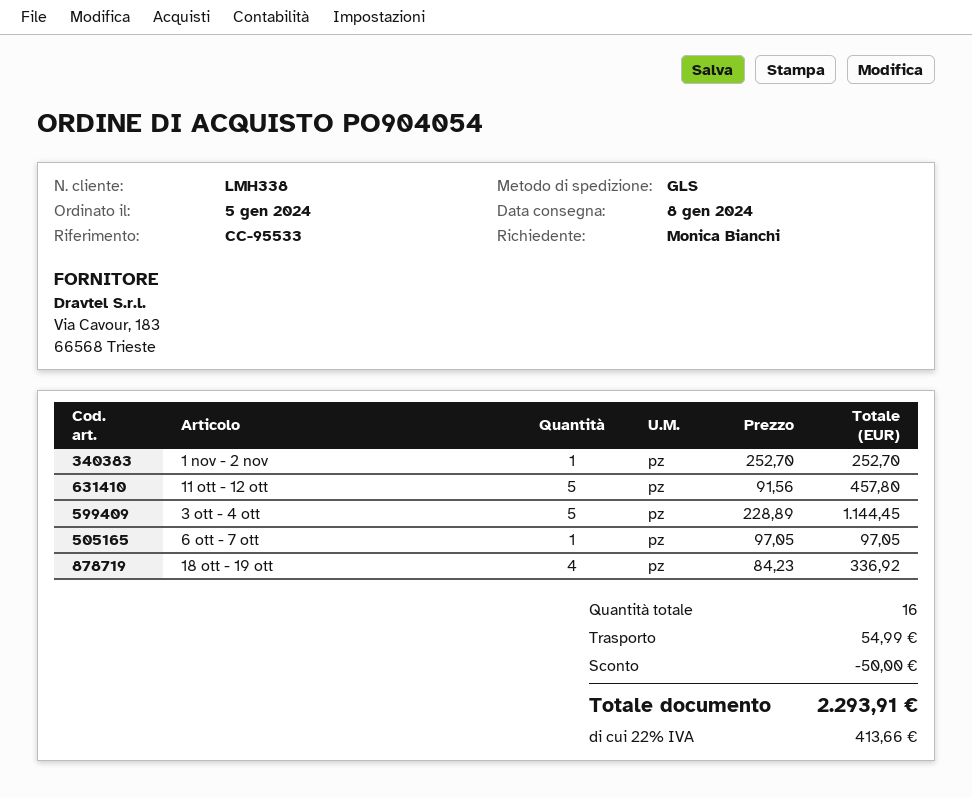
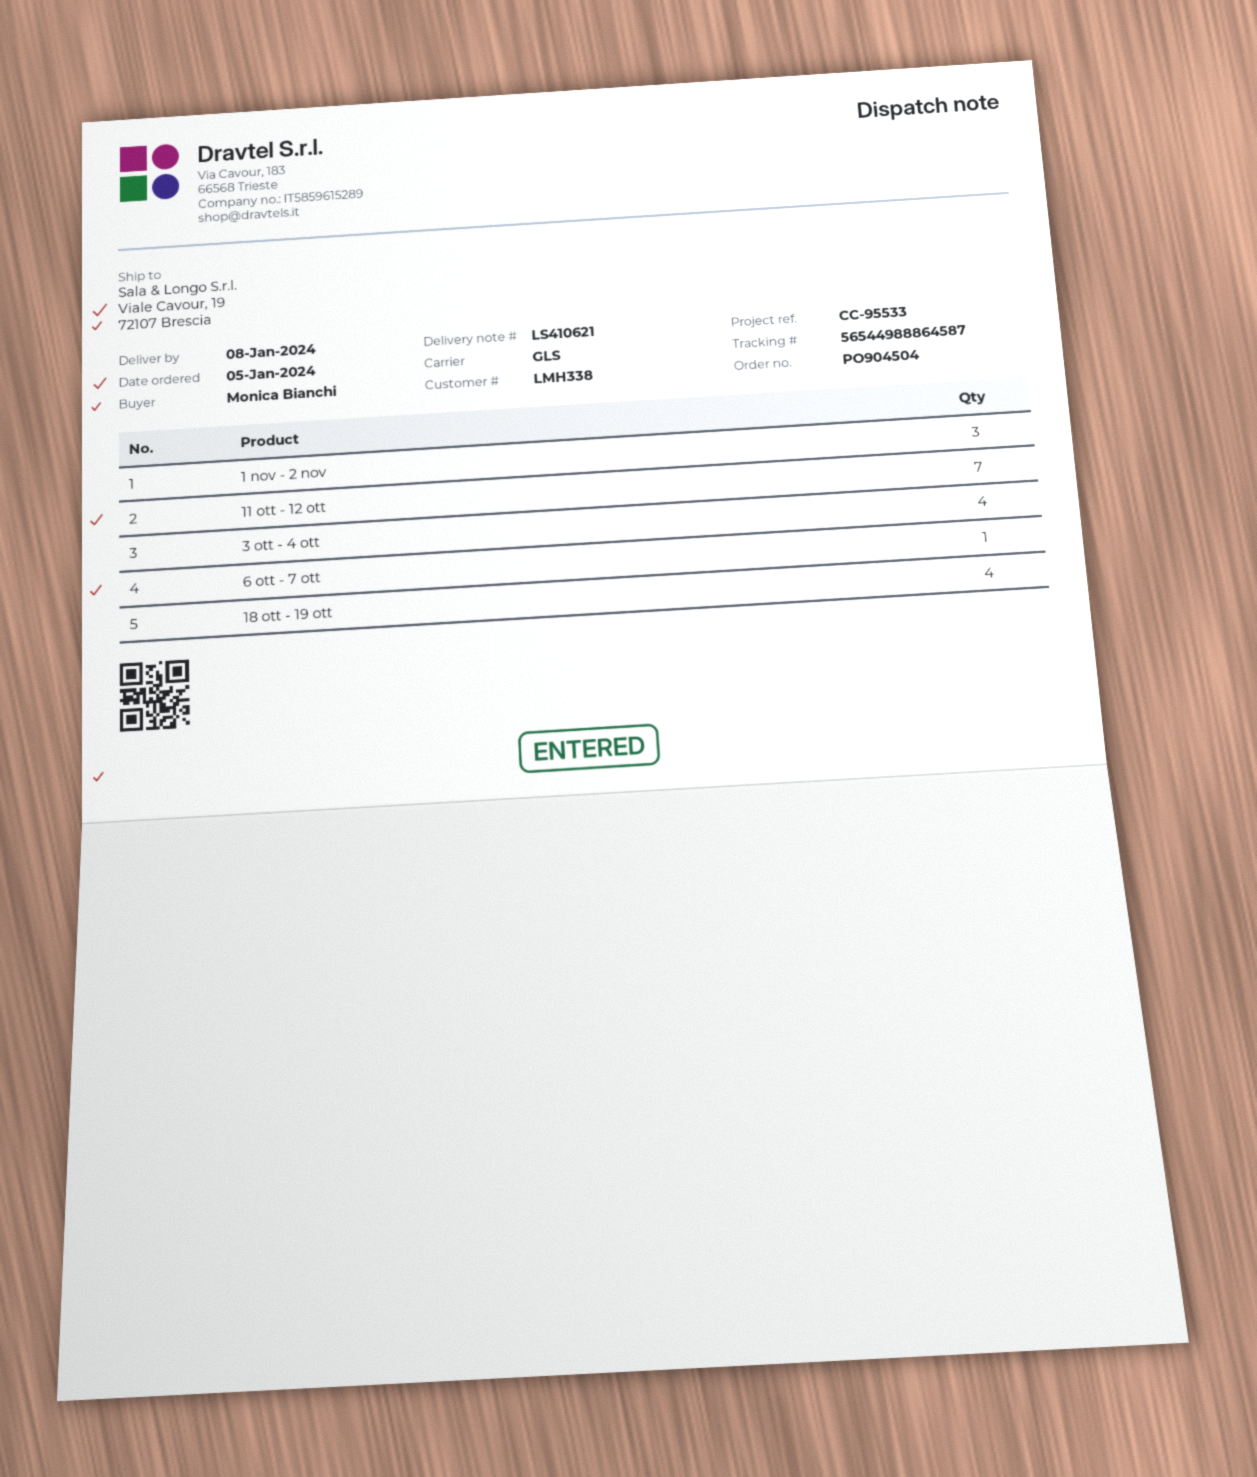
order number: PO904054 -> PO904504
1 nov - 2 nov: 1 -> 3
11 ott - 12 ott: 5 -> 7
3 ott - 4 ott: 5 -> 4

